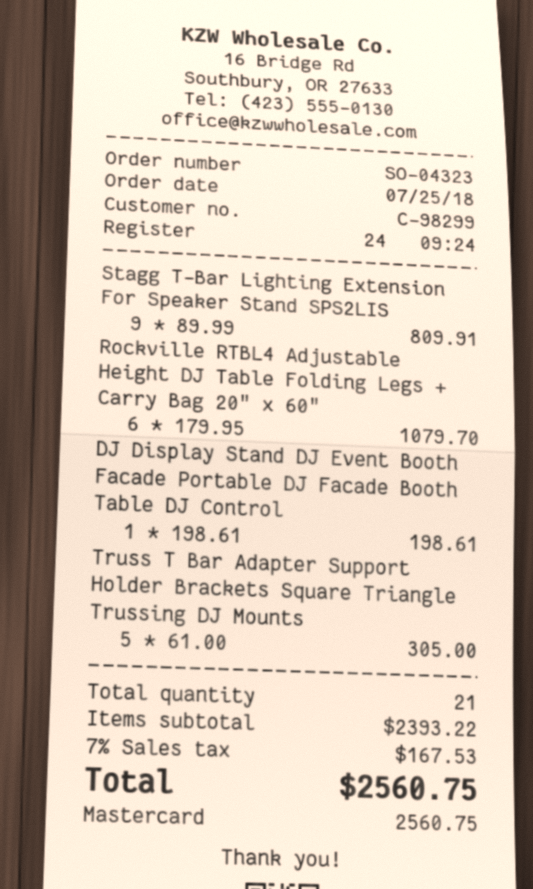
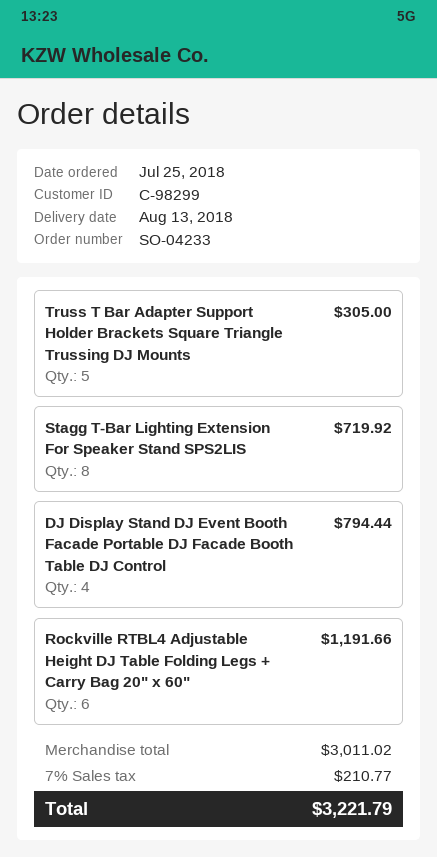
order number: SO-04323 -> SO-04233
Stagg T-Bar Lighting Extension For Speaker Stand SPS2LIS: 9 for 809.91 -> 8 for 719.92
Rockville RTBL4 Adjustable Height DJ Table Folding Legs + Carry Bag 20" x 60": 6 for 1079.70 -> 6 for 1191.66
DJ Display Stand DJ Event Booth Facade Portable DJ Facade Booth Table DJ Control: 1 for 198.61 -> 4 for 794.44
subtotal: 2393.22 -> 3011.02
tax: 7% = 167.53 -> 7% = 210.77
total: 2560.75 -> 3221.79

